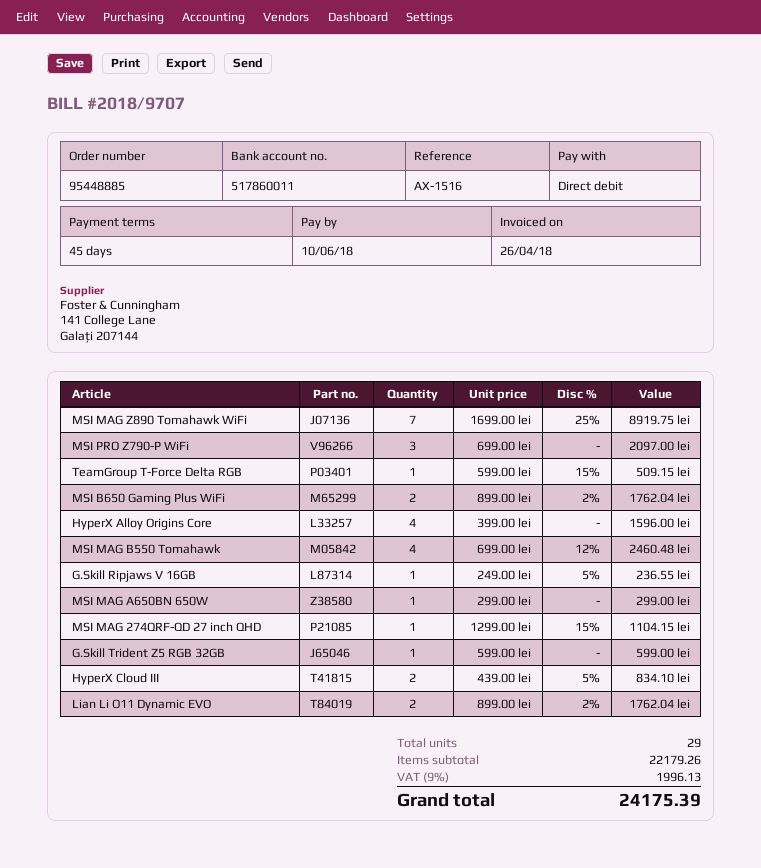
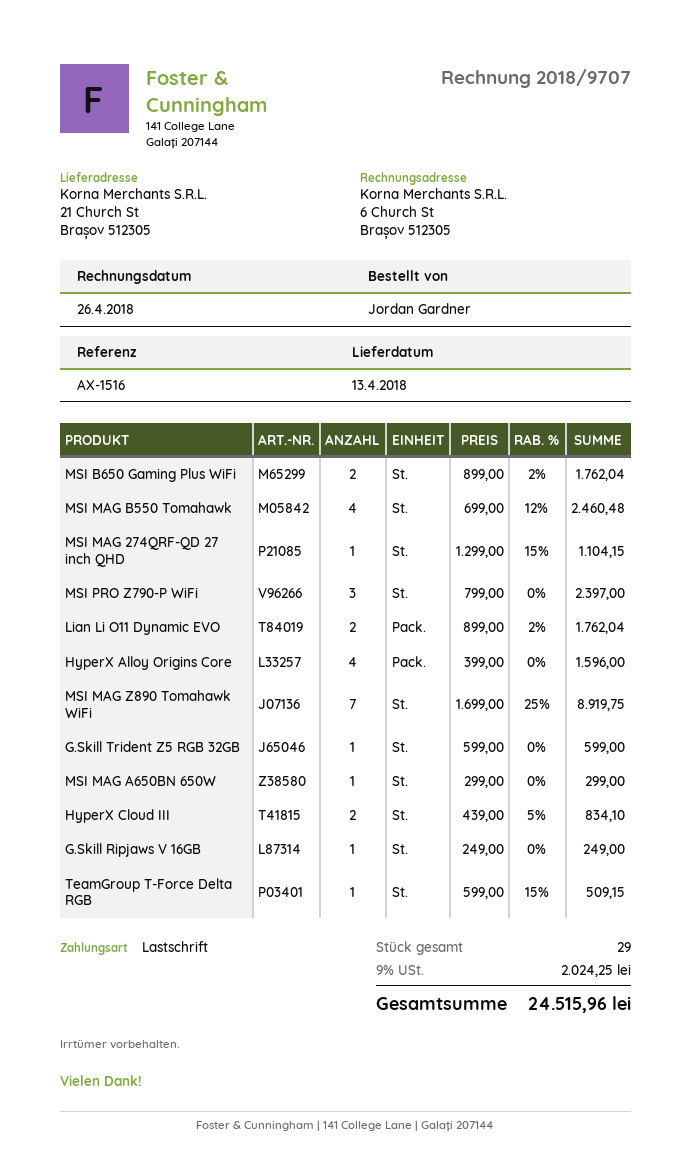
MSI PRO Z790-P WiFi: 3 x 699.00 = 2097.00 -> 3 x 799.00 = 2397.00
G.Skill Ripjaws V 16GB: 1 x 249.00 - 5% = 236.55 -> 1 x 249.00 = 249.00
tax: 9% = 1996.13 -> 9% = 2024.25
total: 24175.39 -> 24515.96

